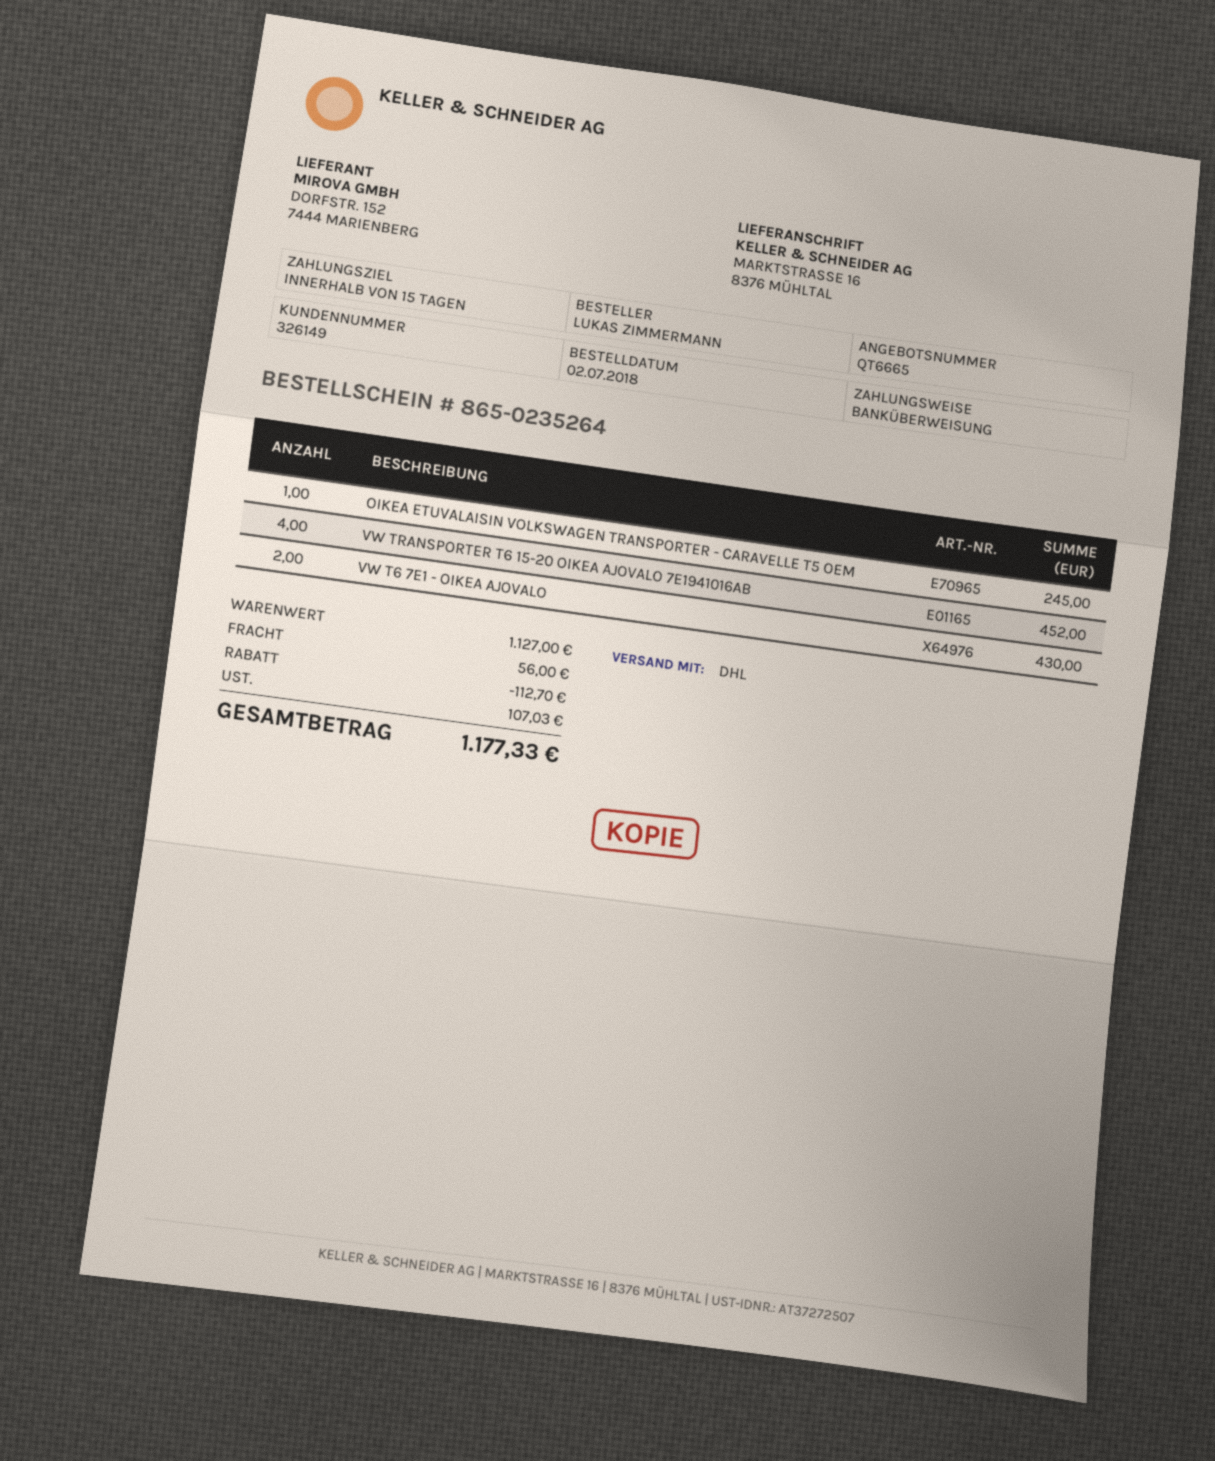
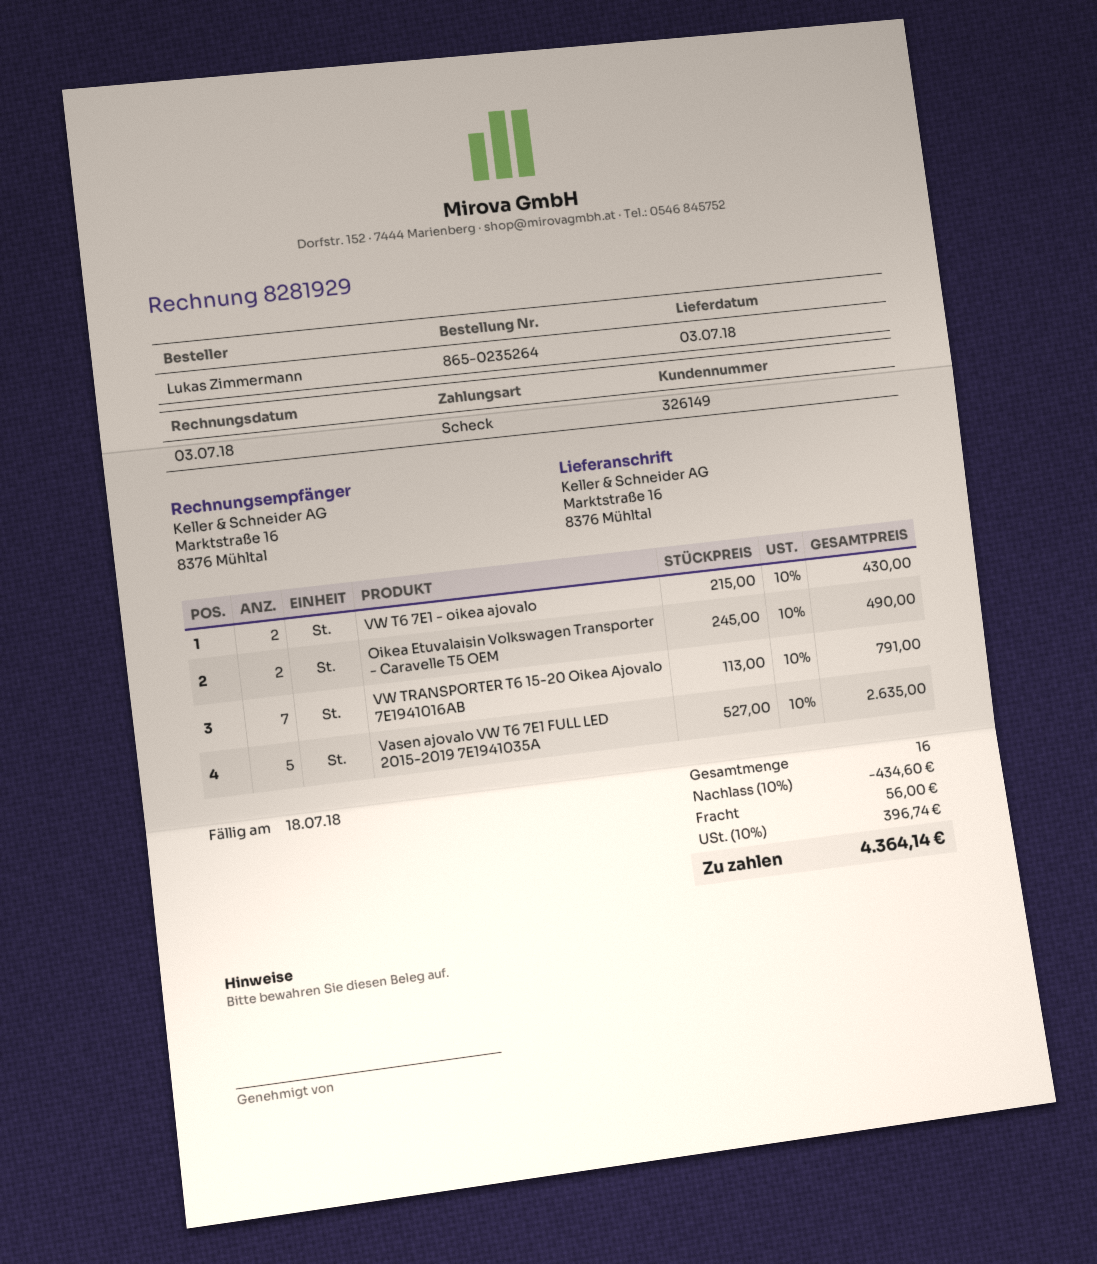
payment method: bank transfer -> cheque
OIKEA ETUVALAISIN VOLKSWAGEN TRANSPORTER - CARAVELLE T5 OEM: 1 for 245.00 -> 2 for 490.00
VW TRANSPORTER T6 15-20 OIKEA AJOVALO 7E1941016AB: 4 for 452.00 -> 7 for 791.00
Vasen ajovalo VW T6 7E1 FULL LED 2015-2019 7E1941035A: none -> 5 for 2635.00
discount: 112.70 -> 434.60
tax: 107.03 -> 396.74
total: 1177.33 -> 4364.14

